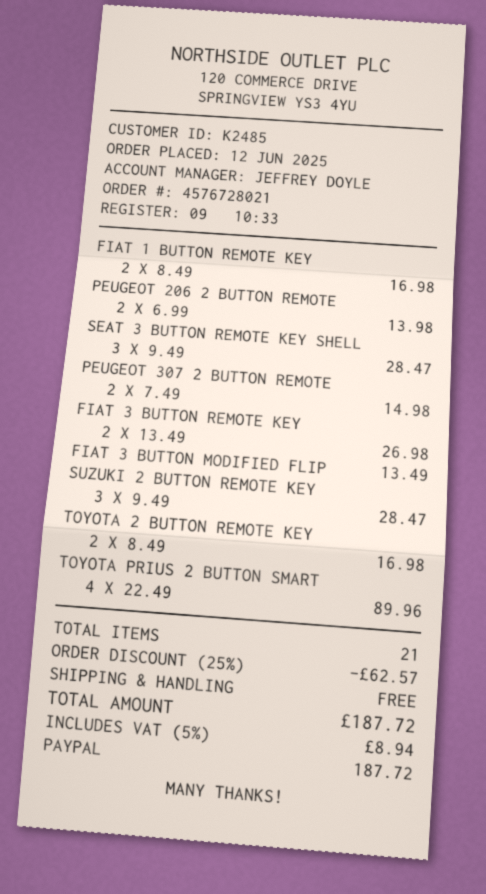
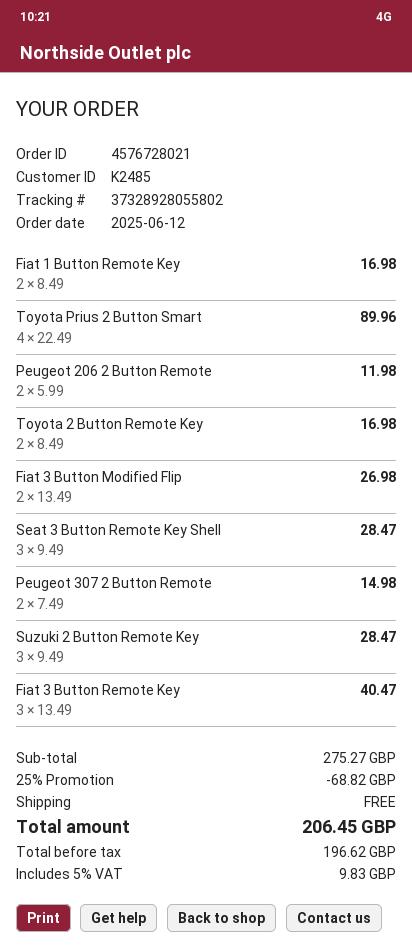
PEUGEOT 206 2 BUTTON REMOTE: 2 x 6.99 = 13.98 -> 2 x 5.99 = 11.98
FIAT 3 BUTTON REMOTE KEY: 2 x 13.49 = 26.98 -> 3 x 13.49 = 40.47
FIAT 3 BUTTON MODIFIED FLIP: 1 x 13.49 = 13.49 -> 2 x 13.49 = 26.98
discount: 25% = 62.57 -> 25% = 68.82
tax: 5% = 8.94 -> 5% = 9.83
total: 187.72 -> 206.45

